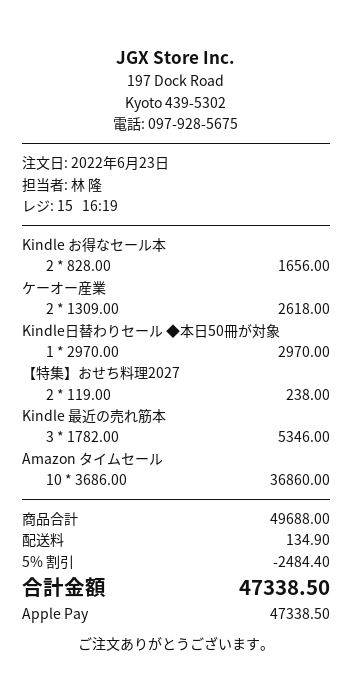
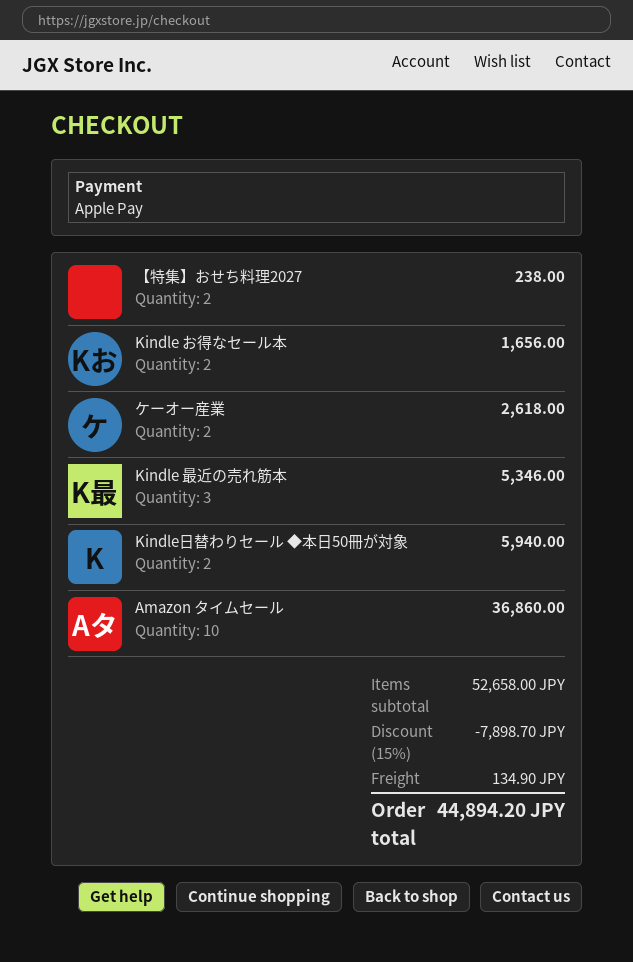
Kindle日替わりセール ◆本日50冊が対象: 1 for 2970.00 -> 2 for 5940.00
subtotal: 49688.00 -> 52658.00
discount: 5% = 2484.40 -> 15% = 7898.70
total: 47338.50 -> 44894.20

